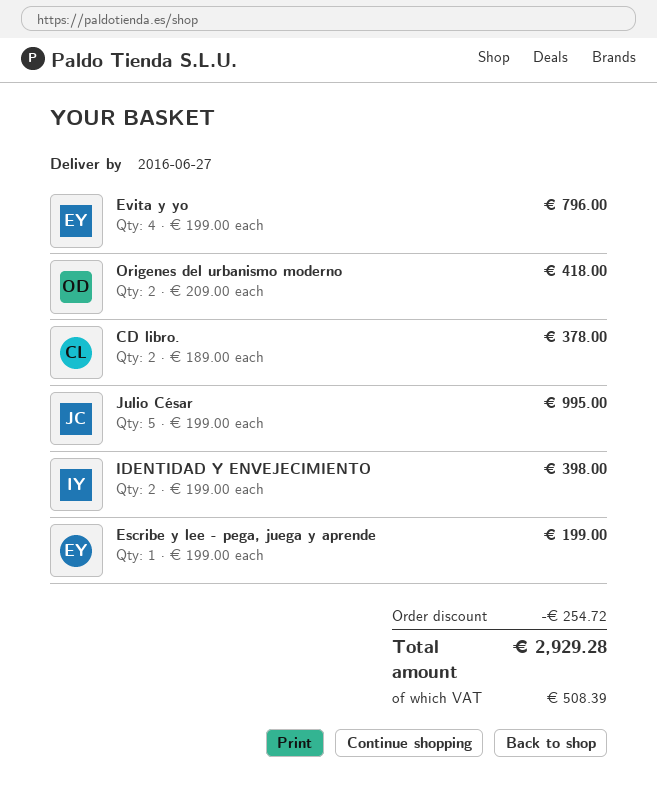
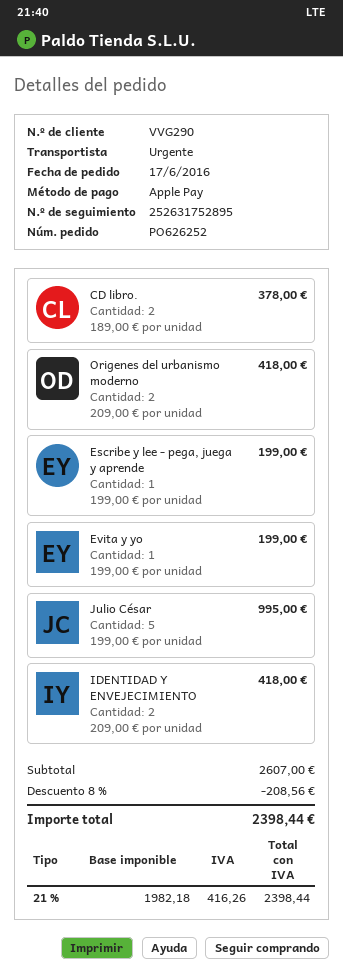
Evita y yo: 4 x 199.00 = 796.00 -> 1 x 199.00 = 199.00
IDENTIDAD Y ENVEJECIMIENTO: 2 x 199.00 = 398.00 -> 2 x 209.00 = 418.00
discount: 254.72 -> 208.56
tax: 508.39 -> 416.26
total: 2929.28 -> 2398.44

